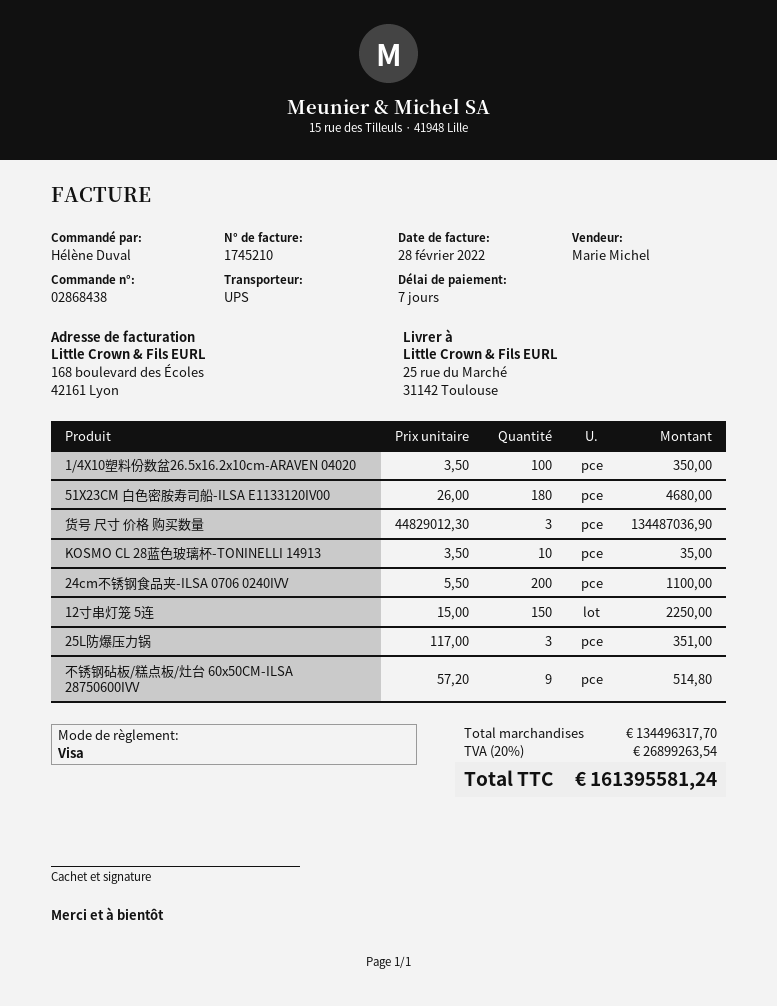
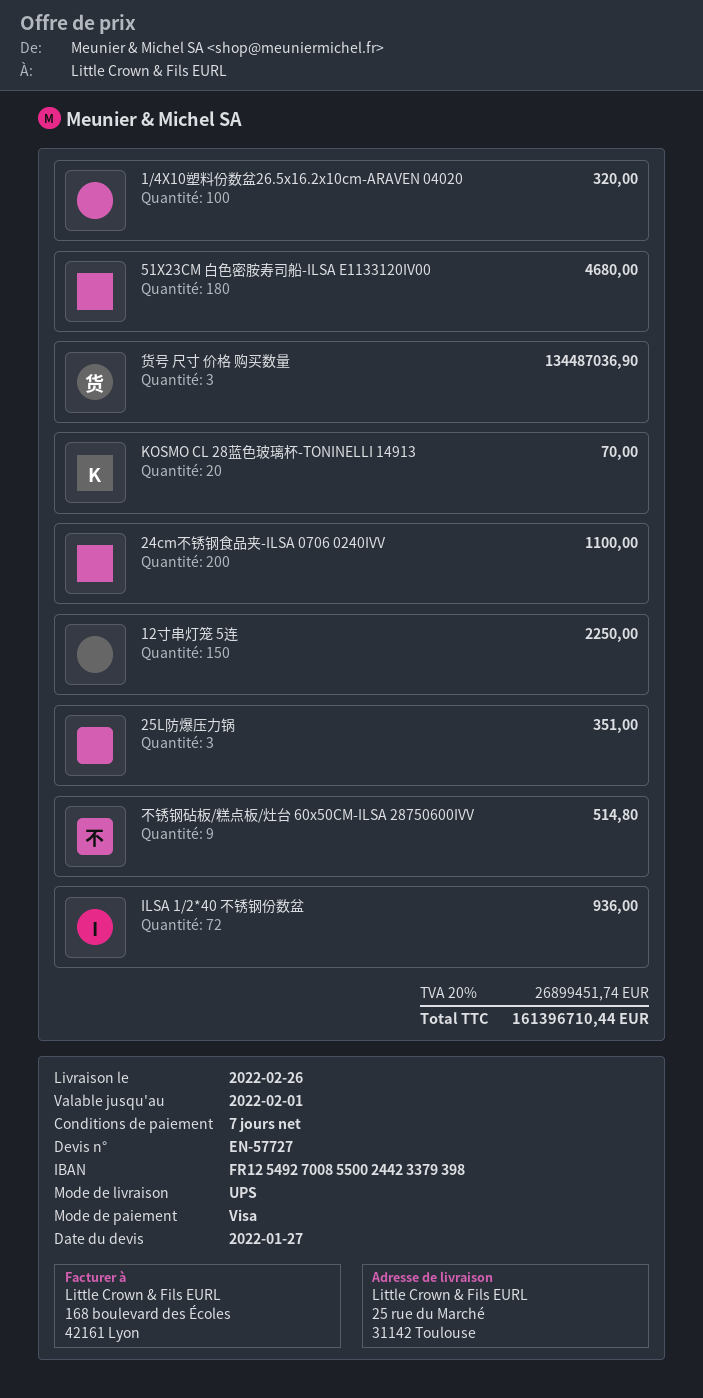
1/4X10塑料份数盆26.5x16.2x10cm-ARAVEN 04020: 100 for 350.00 -> 100 for 320.00
KOSMO CL 28蓝色玻璃杯-TONINELLI 14913: 10 for 35.00 -> 20 for 70.00
ILSA 1/2*40 不锈钢份数盆: none -> 72 for 936.00
tax: 20% = 26899263.54 -> 20% = 26899451.74
total: 161395581.24 -> 161396710.44

